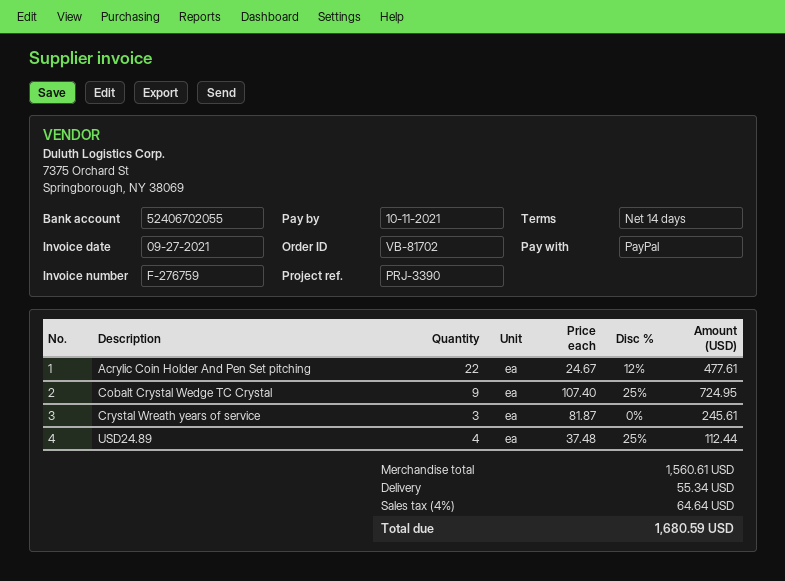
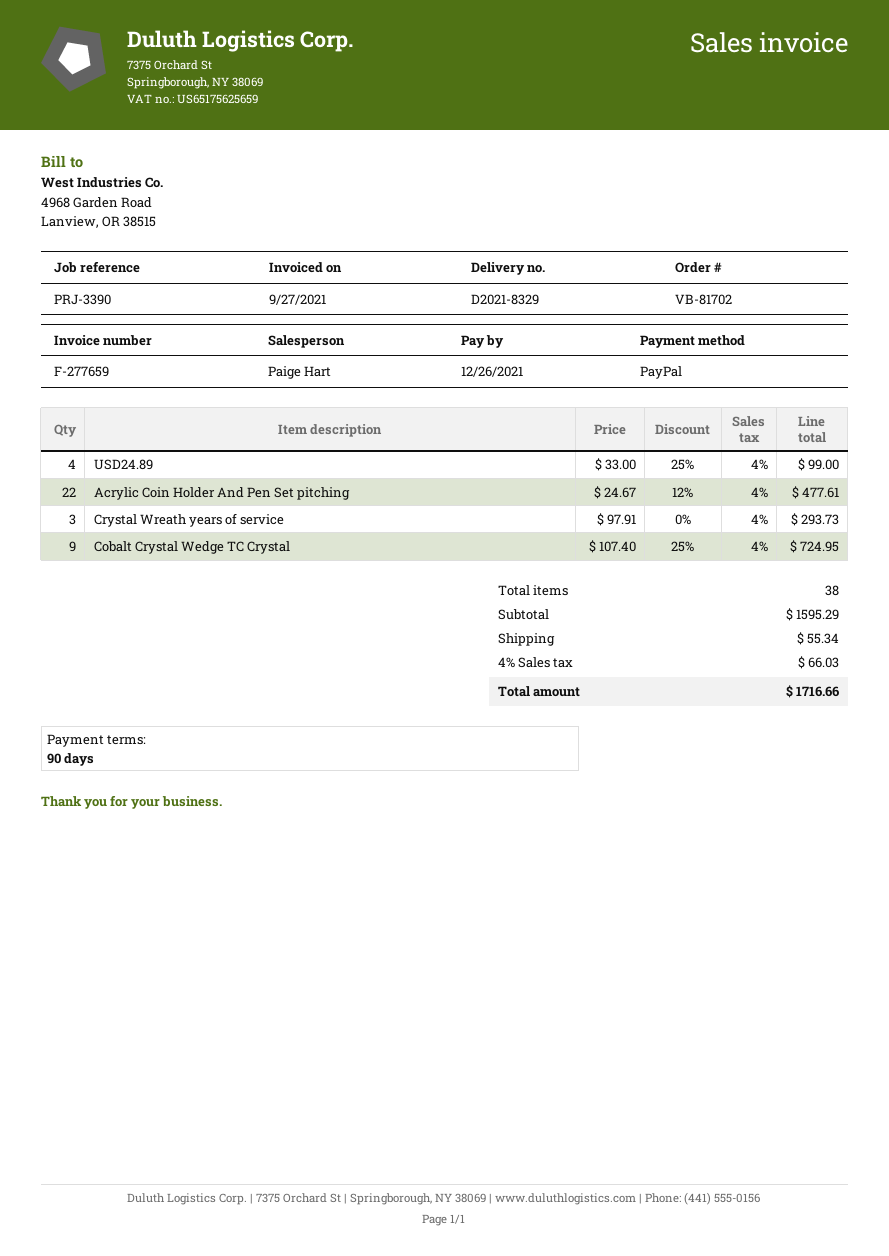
invoice number: F-276759 -> F-277659
payment terms: 14 days -> 90 days
due date: 2021-10-11 -> 2021-12-26
Crystal Wreath years of service: 3 x 81.87 = 245.61 -> 3 x 97.91 = 293.73
USD24.89: 4 x 37.48 - 25% = 112.44 -> 4 x 33.00 - 25% = 99.00
subtotal: 1560.61 -> 1595.29
tax: 4% = 64.64 -> 4% = 66.03
total: 1680.59 -> 1716.66

